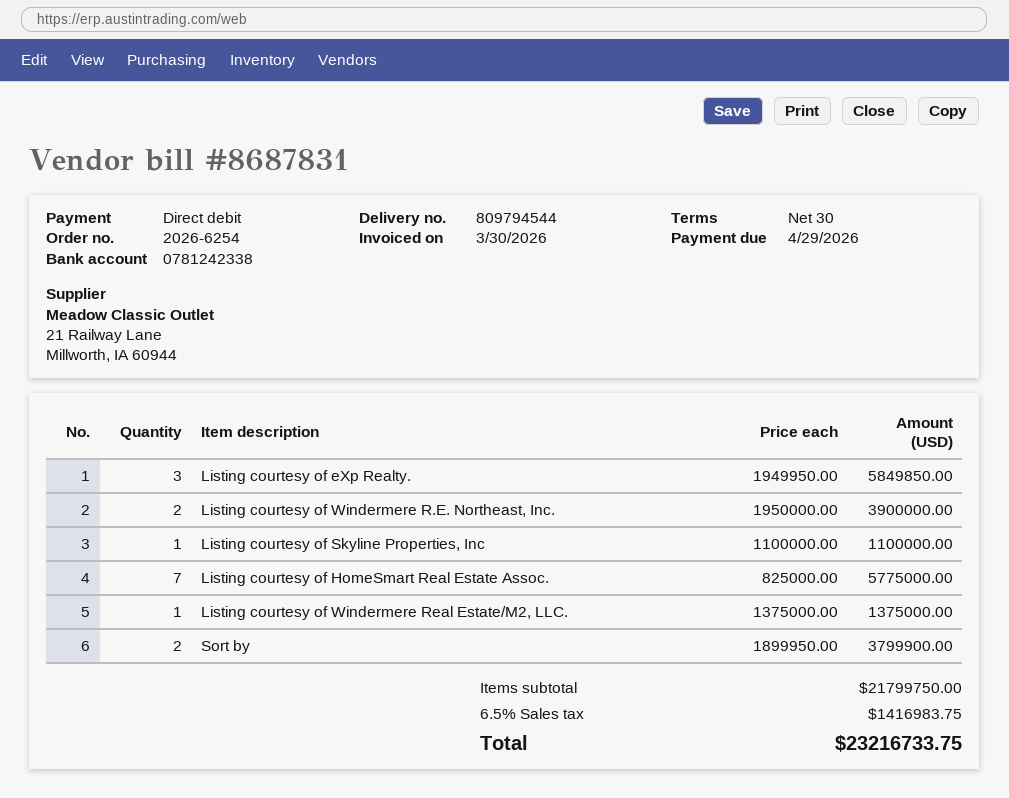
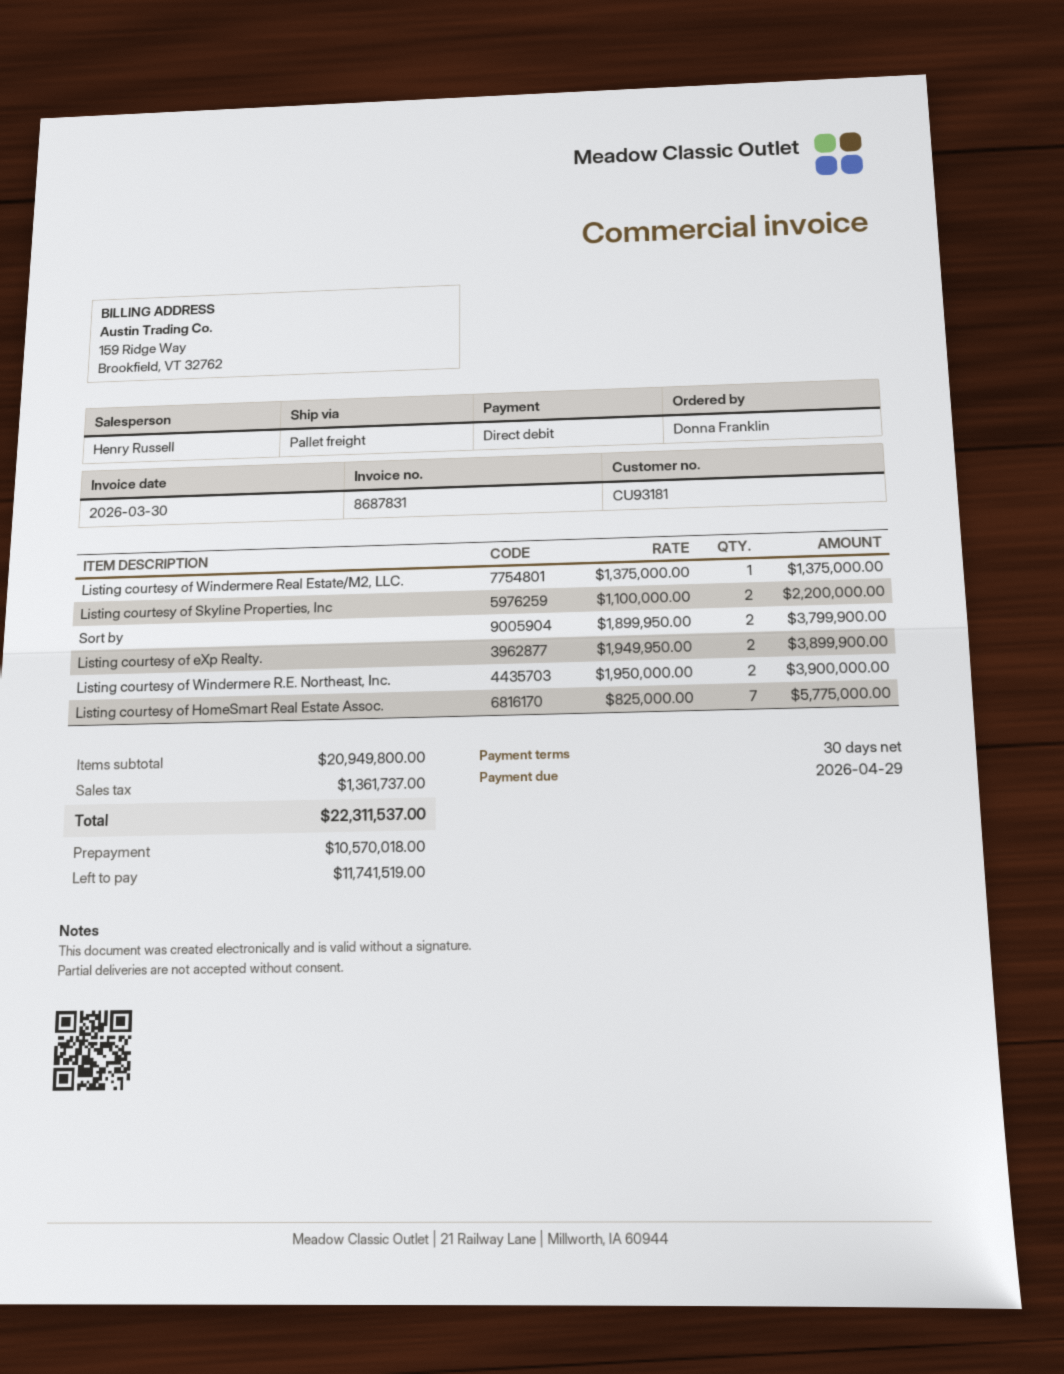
Listing courtesy of eXp Realty.: 3 x 1949950.00 = 5849850.00 -> 2 x 1949950.00 = 3899900.00
Listing courtesy of Skyline Properties, Inc: 1 x 1100000.00 = 1100000.00 -> 2 x 1100000.00 = 2200000.00
subtotal: 21799750.00 -> 20949800.00
tax: 1416983.75 -> 1361737.00
total: 23216733.75 -> 22311537.00

